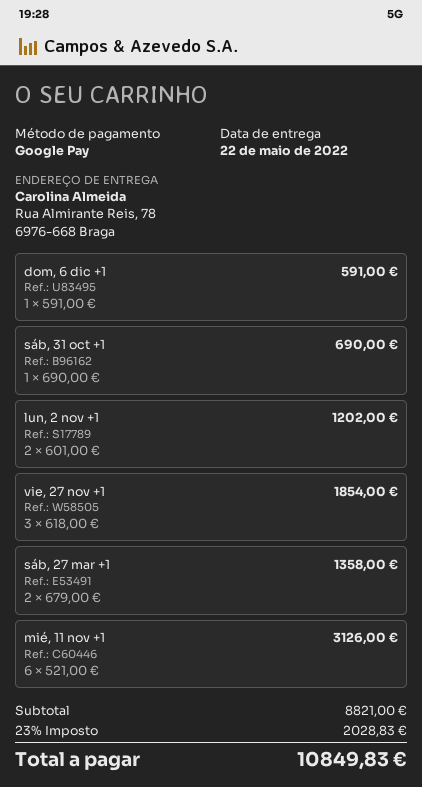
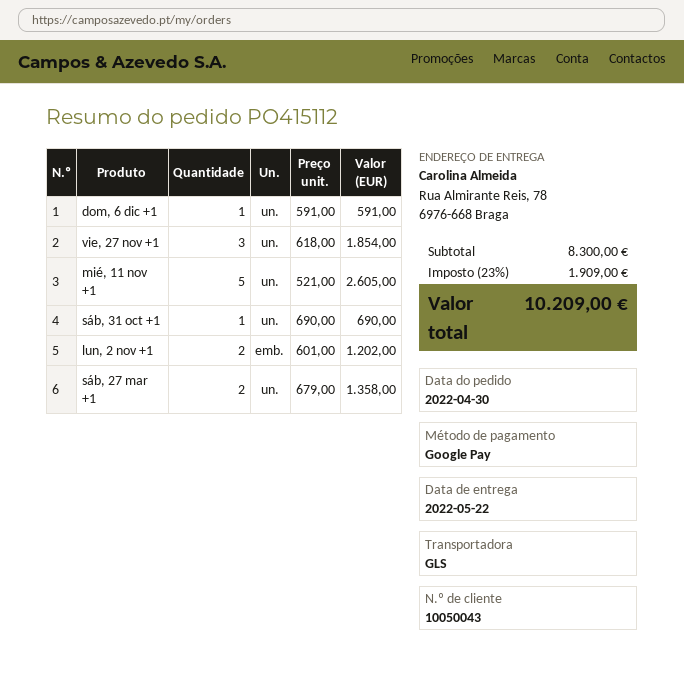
mié, 11 nov +1: 6 x 521.00 = 3126.00 -> 5 x 521.00 = 2605.00
subtotal: 8821.00 -> 8300.00
tax: 23% = 2028.83 -> 23% = 1909.00
total: 10849.83 -> 10209.00

